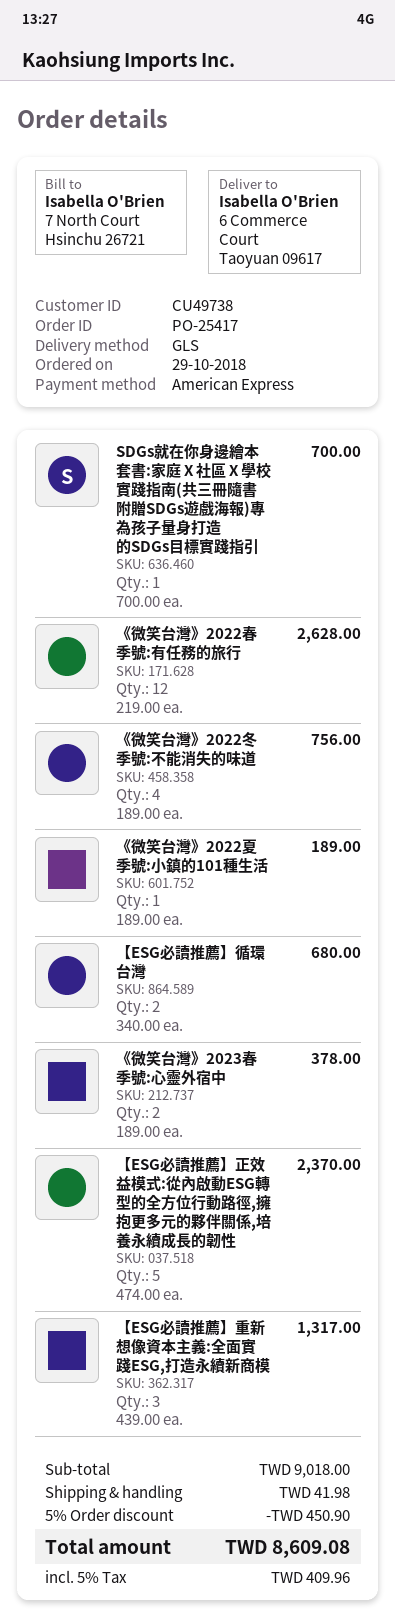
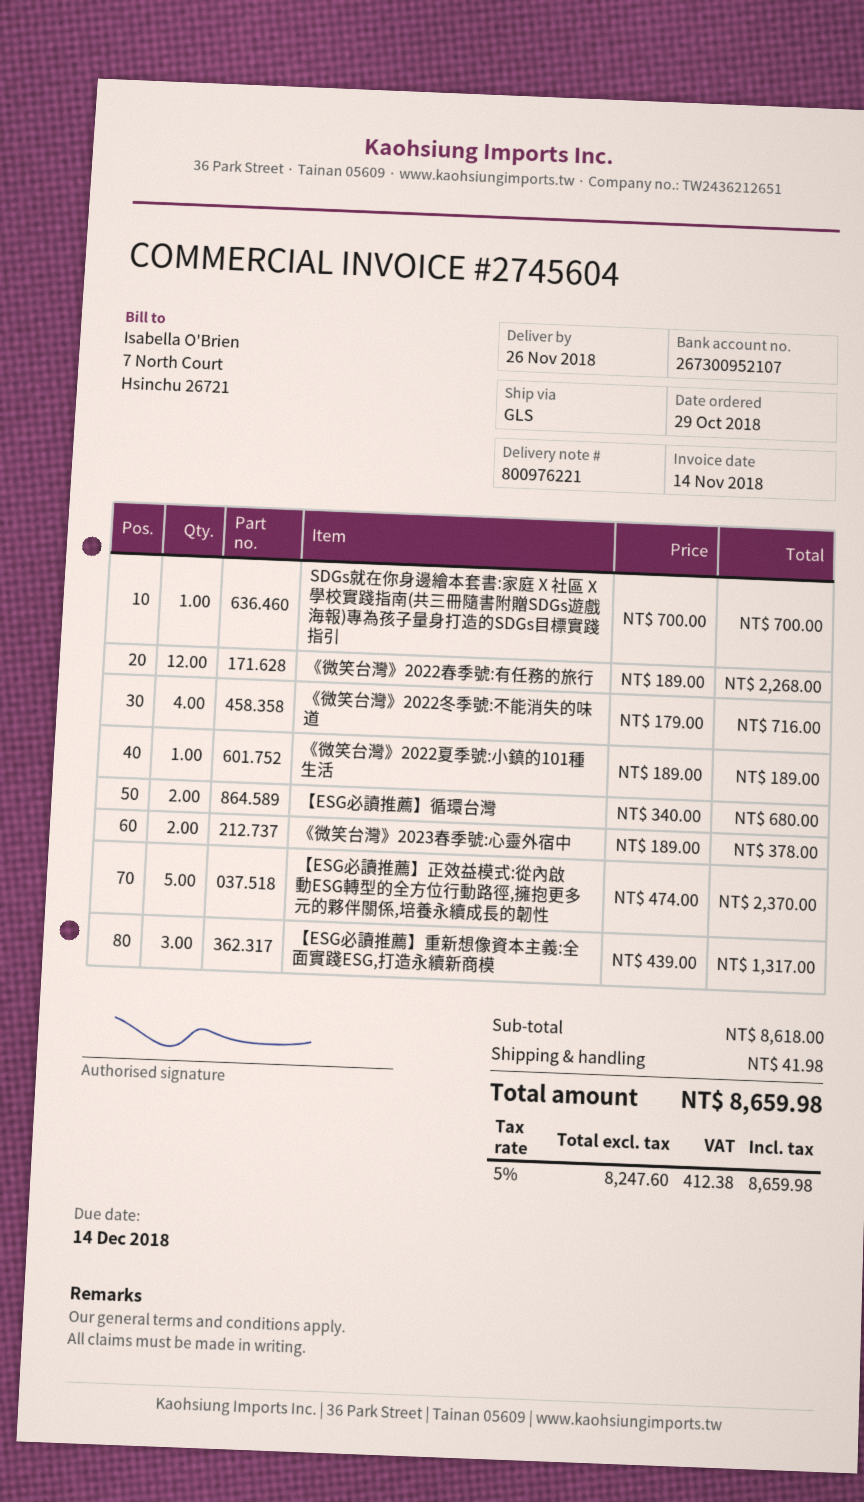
《微笑台灣》2022春季號:有任務的旅行: 12 x 219.00 = 2628.00 -> 12 x 189.00 = 2268.00
《微笑台灣》2022冬季號:不能消失的味道: 4 x 189.00 = 756.00 -> 4 x 179.00 = 716.00
subtotal: 9018.00 -> 8618.00
discount: 5% = 450.90 -> none
tax: 5% = 409.96 -> 5% = 412.38
total: 8609.08 -> 8659.98

